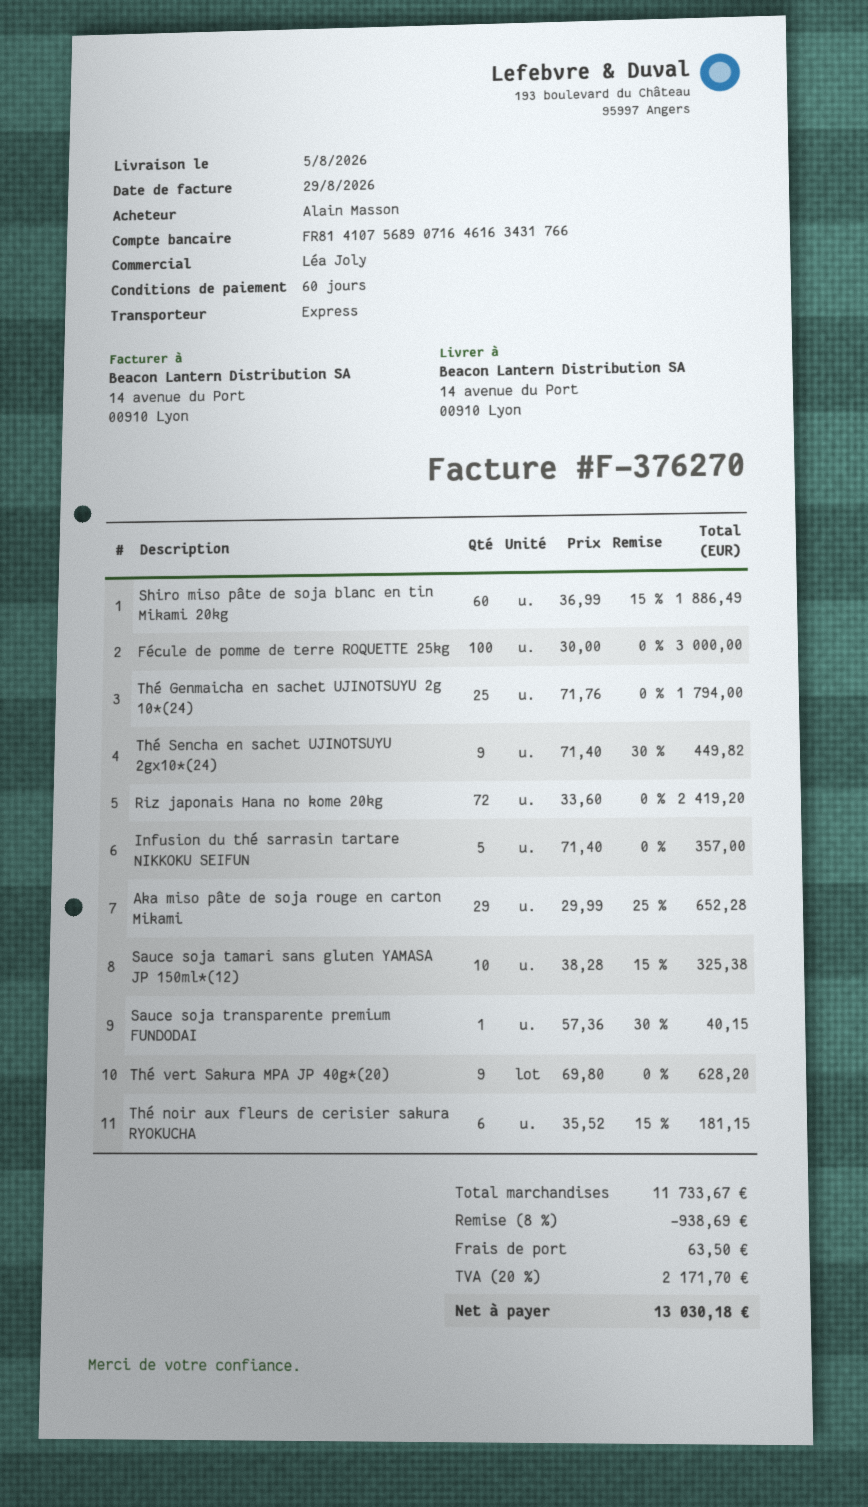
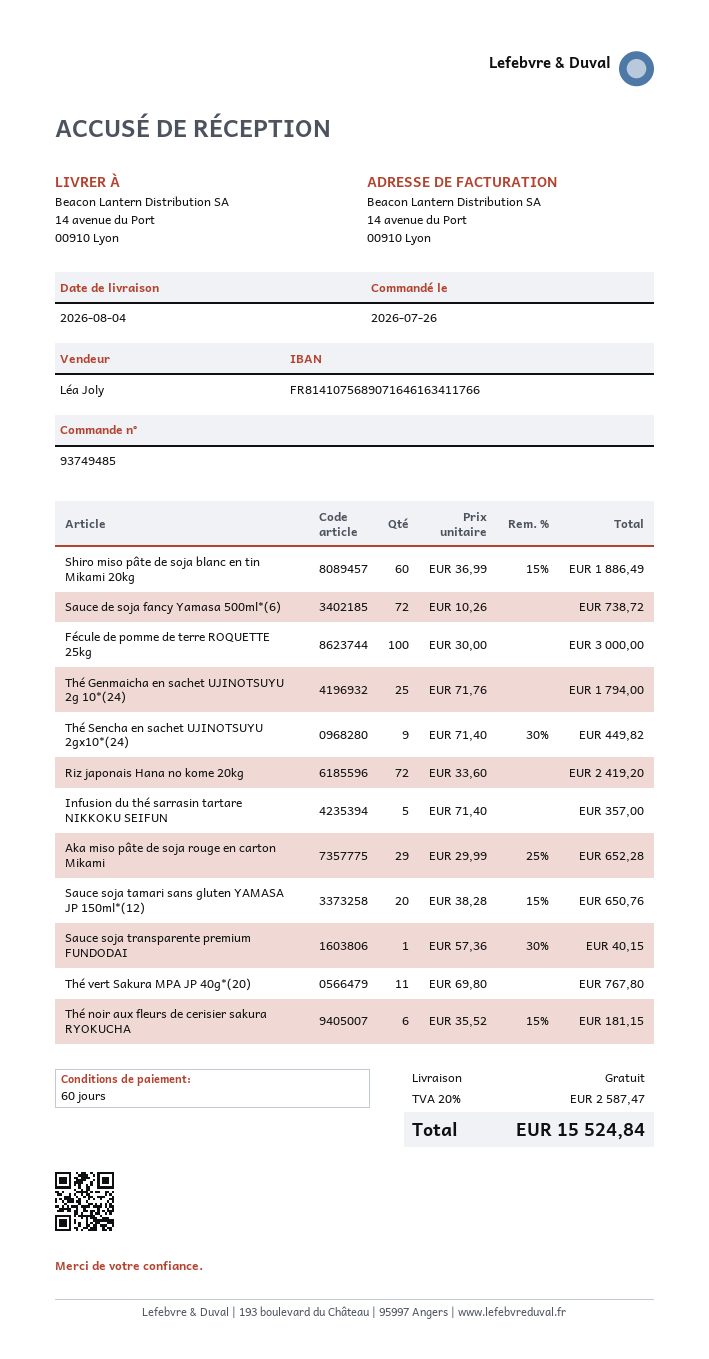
delivery date: 2026-08-05 -> 2026-08-04
bank account: FR8141075689071646163431766 -> FR8141075689071646163411766
Sauce soja tamari sans gluten YAMASA JP 150ml*(12): 10 x 38.28 - 15% = 325.38 -> 20 x 38.28 - 15% = 650.76
Thé vert Sakura MPA JP 40g*(20): 9 x 69.80 = 628.20 -> 11 x 69.80 = 767.80
Sauce de soja fancy Yamasa 500ml*(6): none -> 72 x 10.26 = 738.72
discount: 8% = 938.69 -> none
shipping: 63.50 -> 0.00
tax: 20% = 2171.70 -> 20% = 2587.47
total: 13030.18 -> 15524.84

